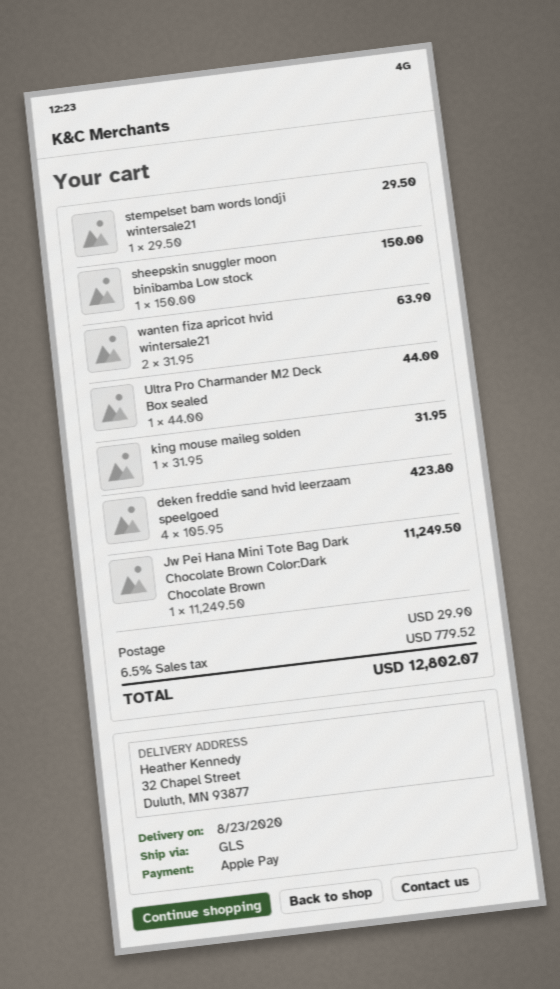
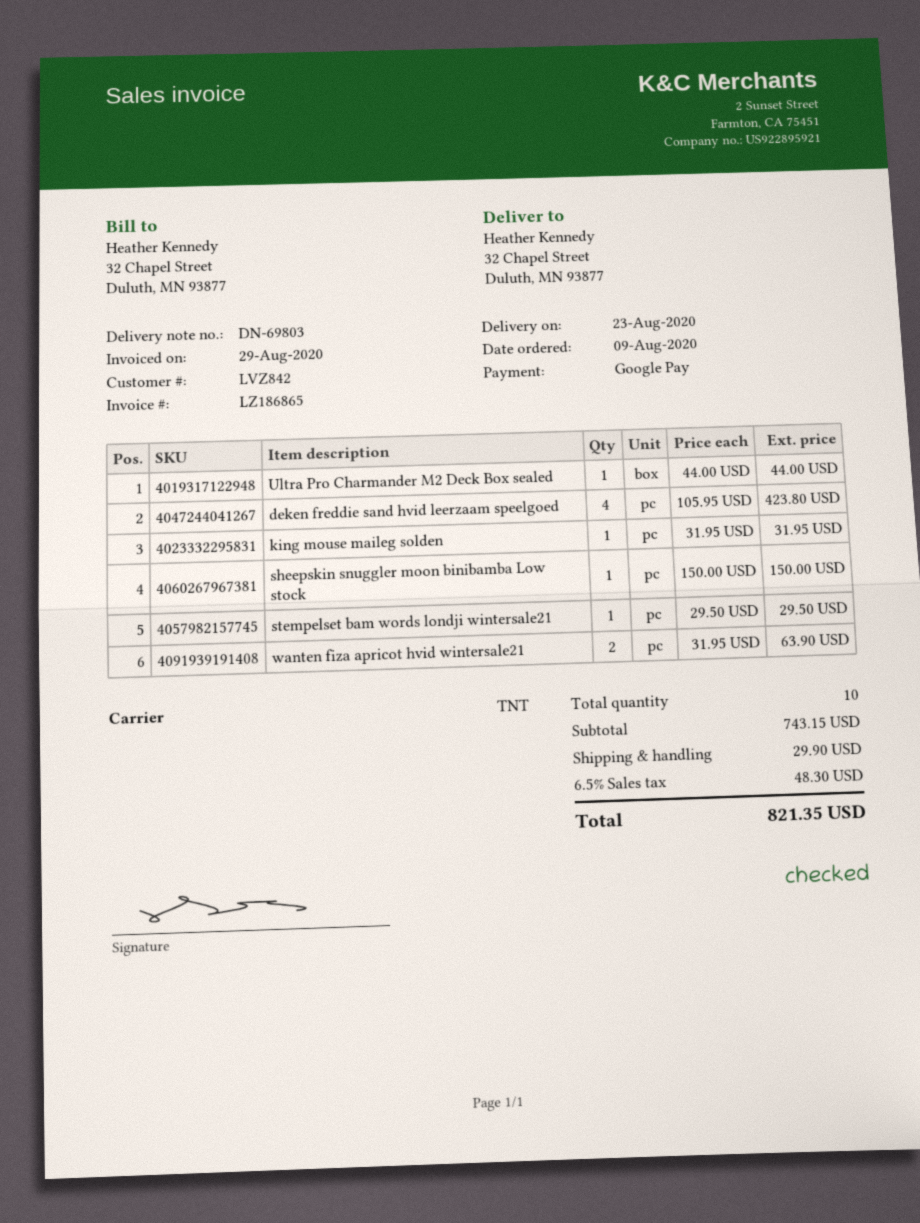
payment method: Apple Pay -> Google Pay
shipping method: GLS -> TNT
Jw Pei Hana Mini Tote Bag Dark Chocolate Brown Color:Dark Chocolate Brown: 1 x 11249.50 = 11249.50 -> none
tax: 6.5% = 779.52 -> 6.5% = 48.30
total: 12802.07 -> 821.35

